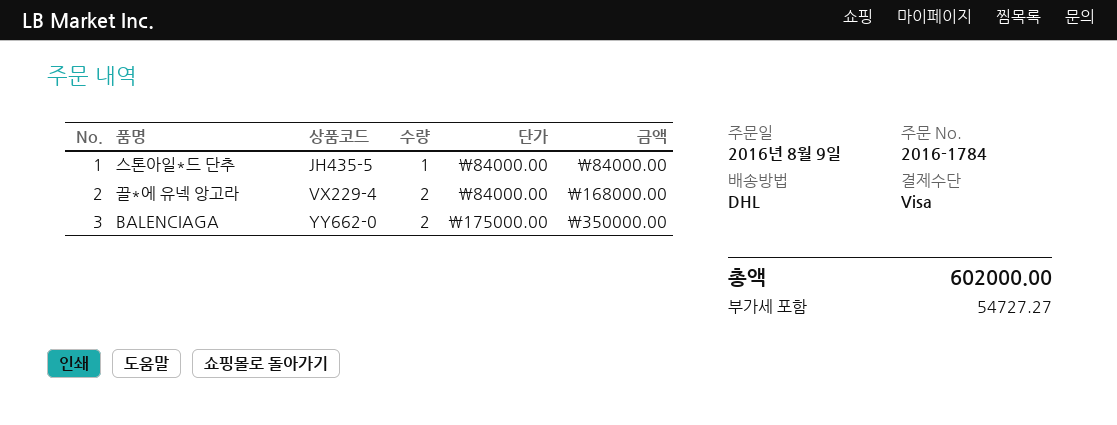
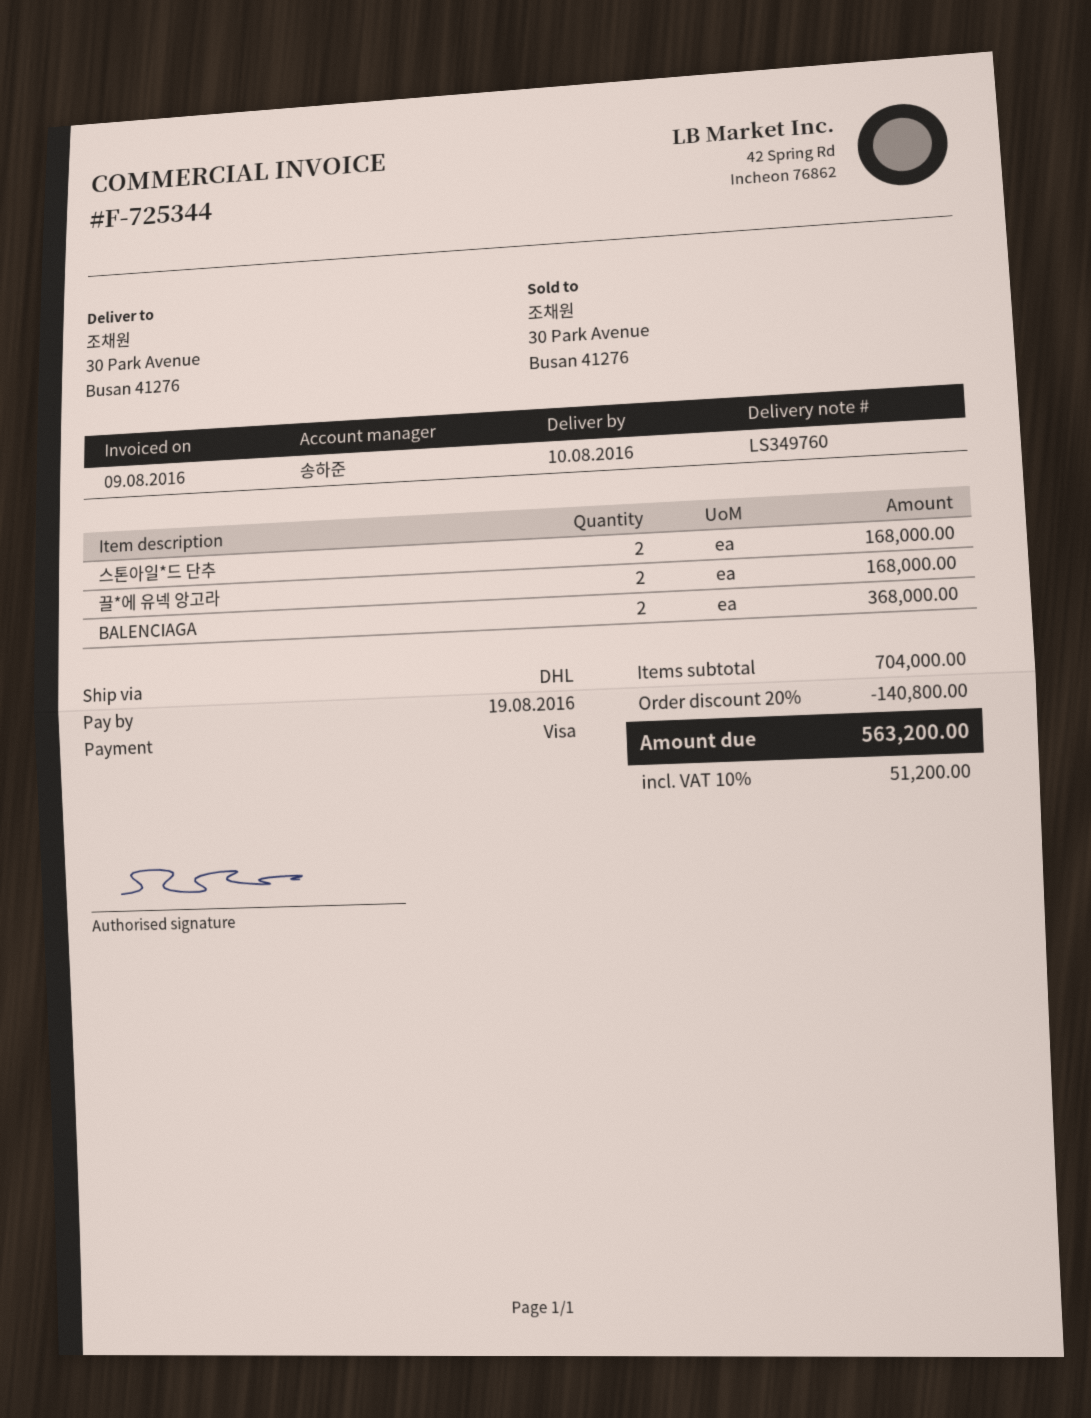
스톤아일*드 단추: 1 for 84000.00 -> 2 for 168000.00
BALENCIAGA: 2 for 350000.00 -> 2 for 368000.00
discount: none -> 20% = 140800.00
tax: 54727.27 -> 51200.00
total: 602000.00 -> 563200.00

